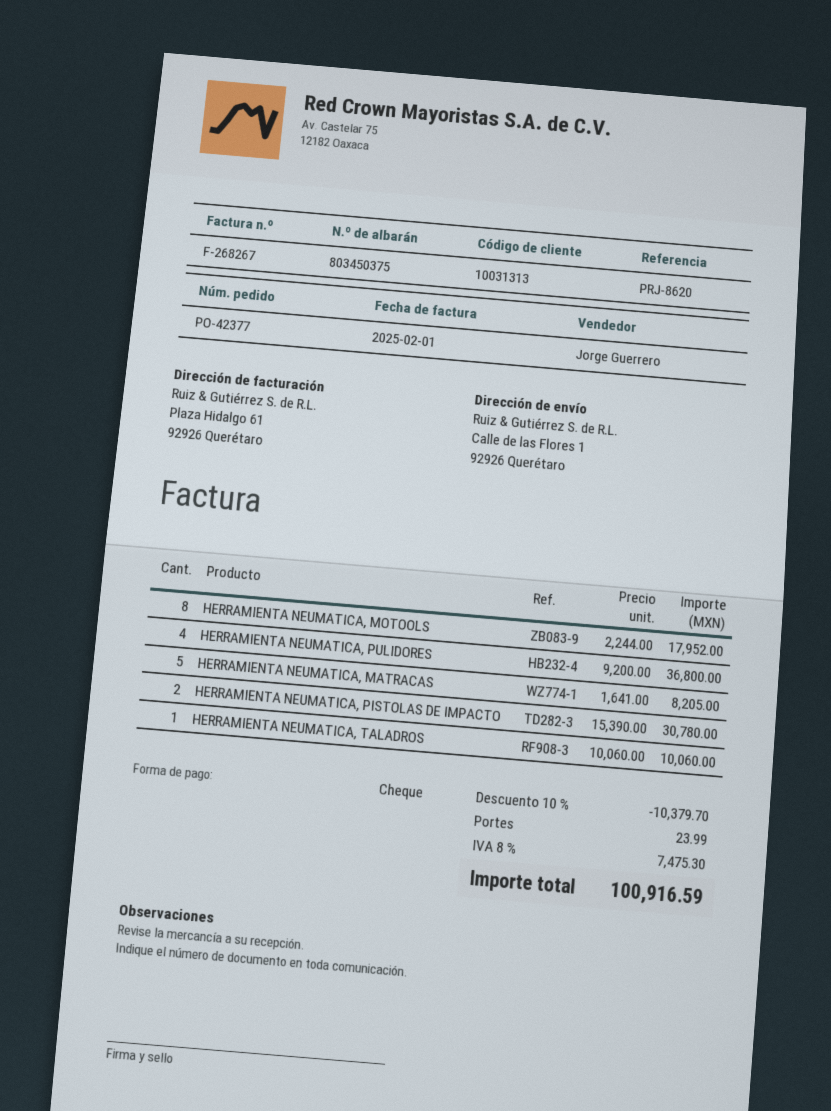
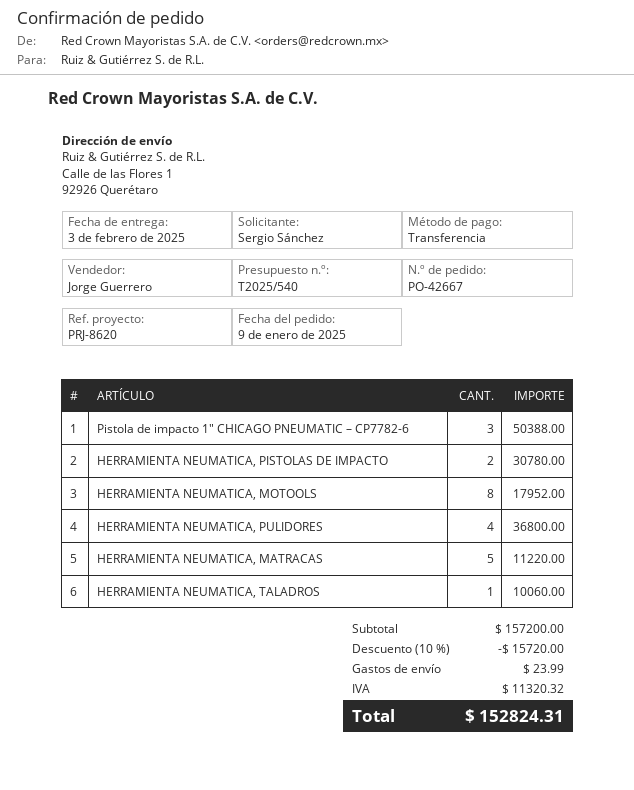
order number: PO-42377 -> PO-42667
payment method: cheque -> bank transfer
HERRAMIENTA NEUMATICA, MATRACAS: 5 for 8205.00 -> 5 for 11220.00
Pistola de impacto 1″ CHICAGO PNEUMATIC – CP7782-6: none -> 3 for 50388.00
discount: 10% = 10379.70 -> 10% = 15720.00
tax: 7475.30 -> 11320.32
total: 100916.59 -> 152824.31

